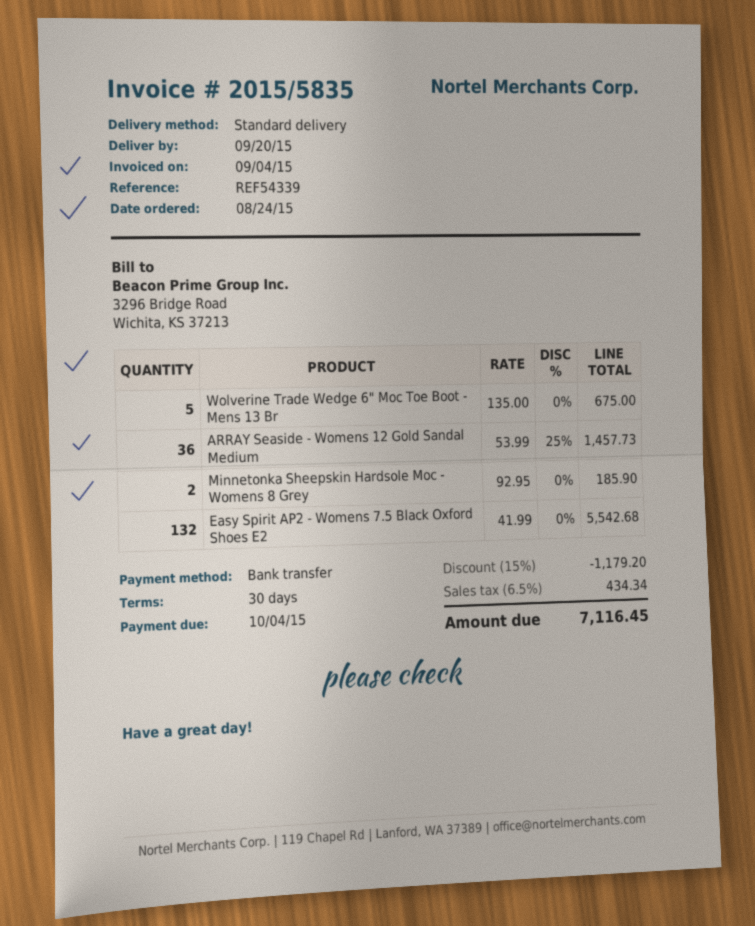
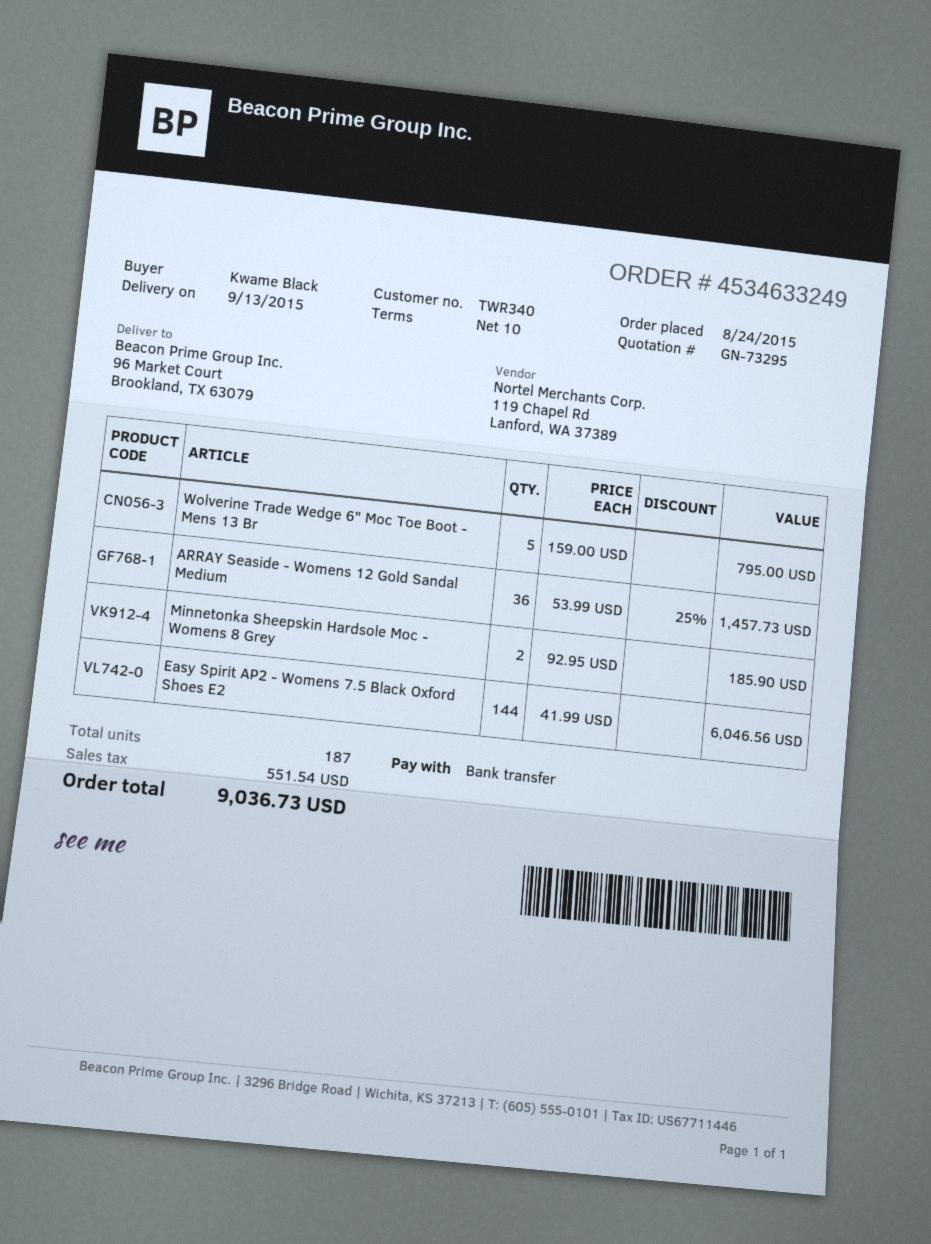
delivery date: 2015-09-20 -> 2015-09-13
payment terms: 30 days -> 10 days
Wolverine Trade Wedge 6" Moc Toe Boot - Mens 13 Br: 5 x 135.00 = 675.00 -> 5 x 159.00 = 795.00
Easy Spirit AP2 - Womens 7.5 Black Oxford Shoes E2: 132 x 41.99 = 5542.68 -> 144 x 41.99 = 6046.56
discount: 15% = 1179.20 -> none
tax: 434.34 -> 551.54
total: 7116.45 -> 9036.73

